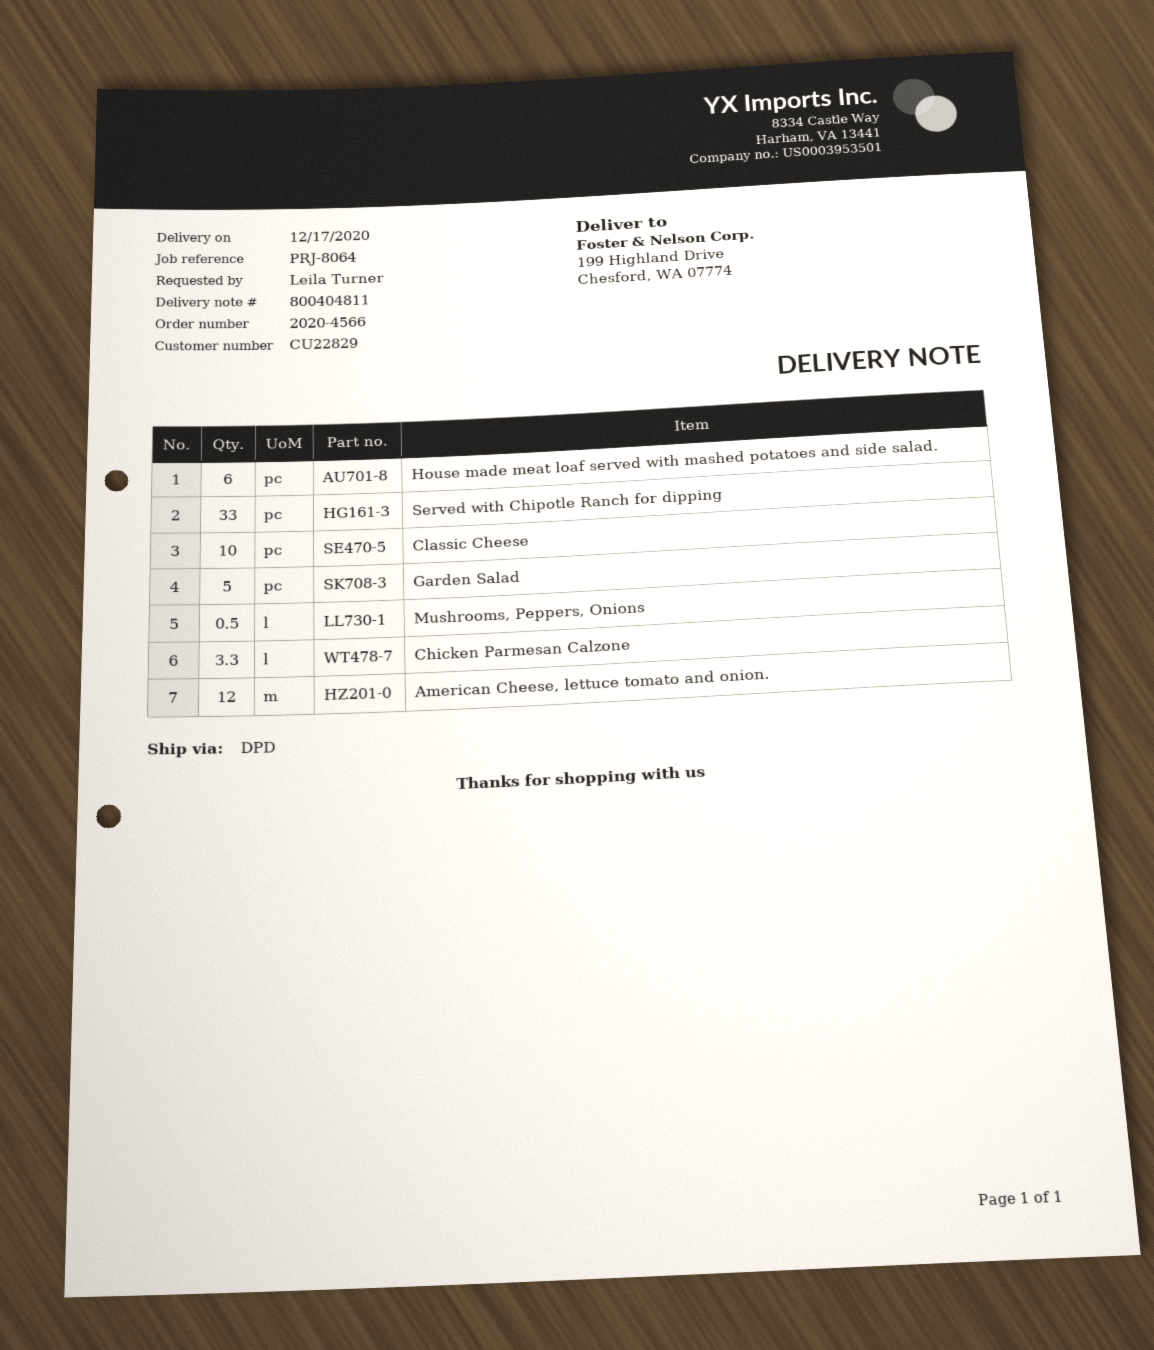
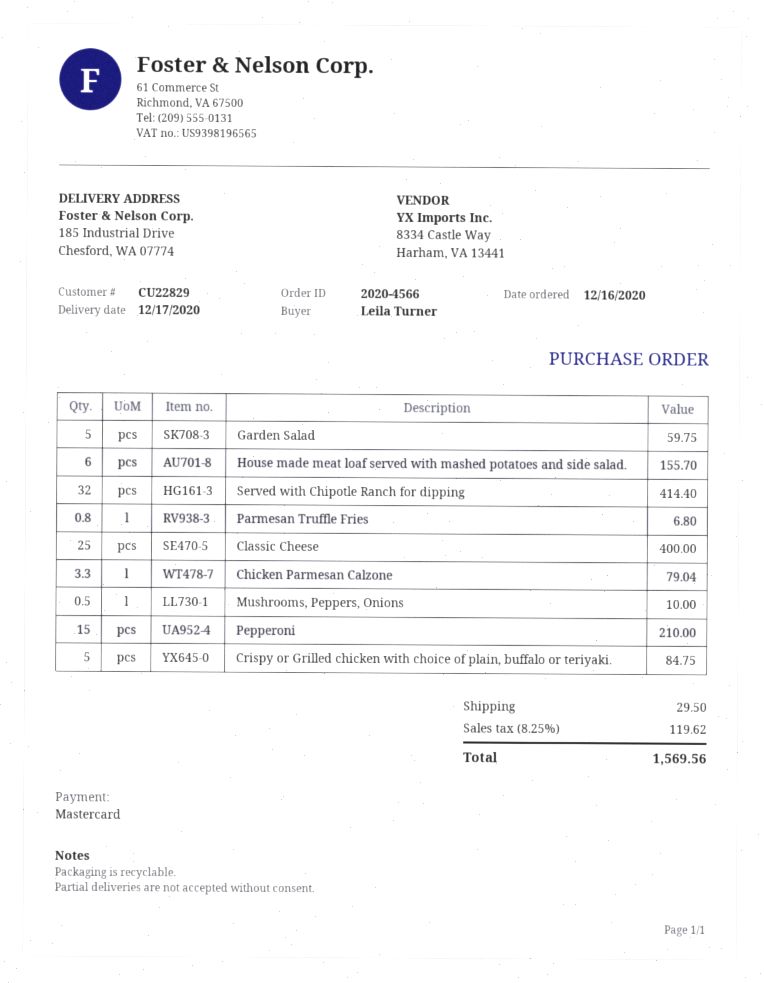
ship to: 199 Highland Drive, Chesford, WA 07774 -> 185 Industrial Drive, Chesford, WA 07774
Served with Chipotle Ranch for dipping: 33 -> 32
Classic Cheese: 10 -> 25
American Cheese, lettuce tomato and onion.: 12 -> none
Parmesan Truffle Fries: none -> 0.8
Pepperoni: none -> 15
Crispy or Grilled chicken with choice of plain, buffalo or teriyaki.: none -> 5

